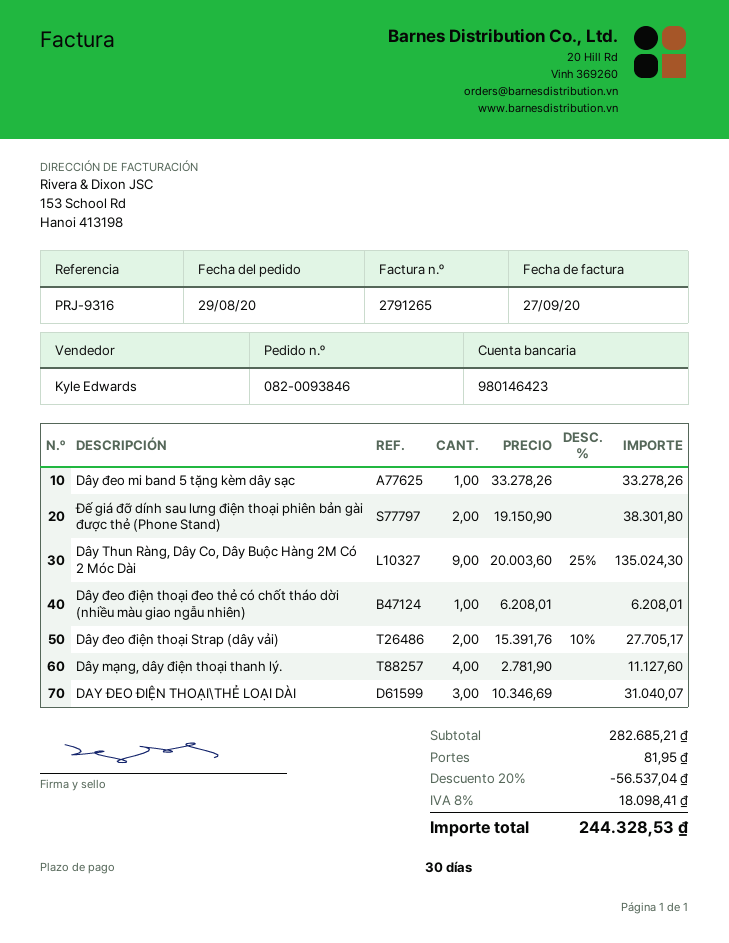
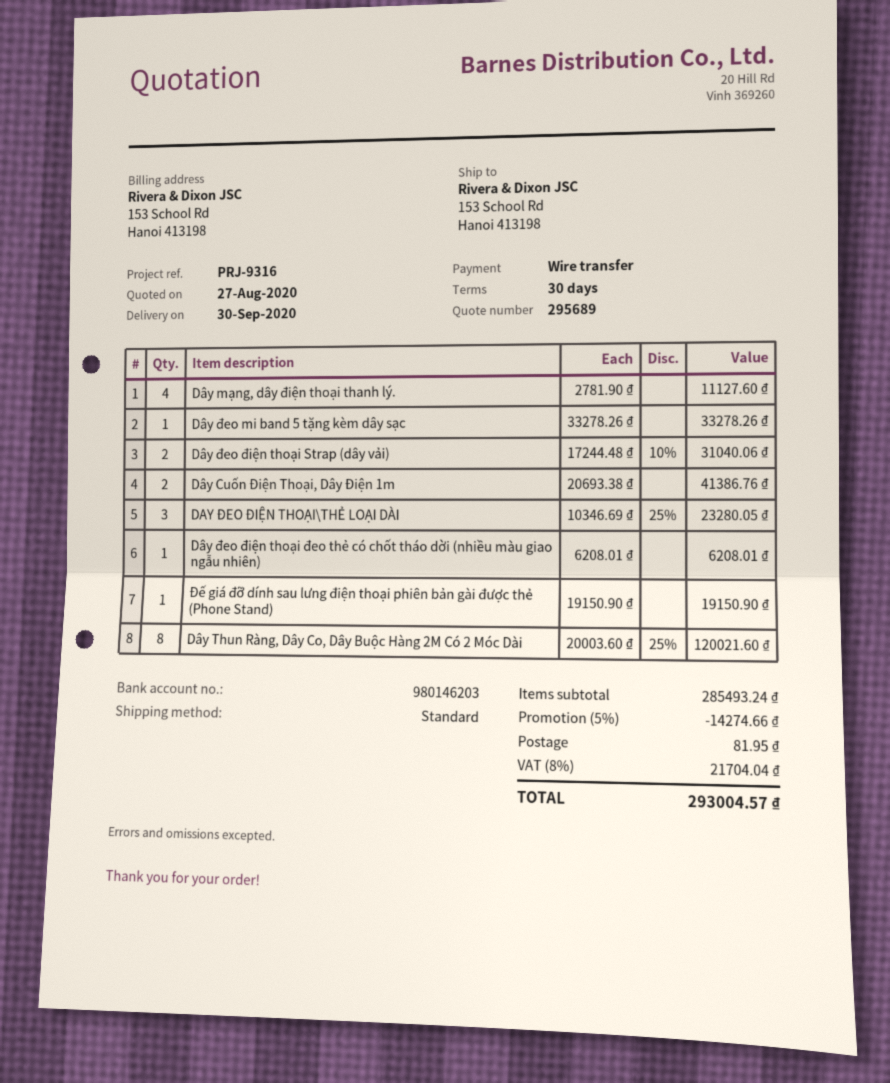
bank account: 980146423 -> 980146203
Đế giá đỡ dính sau lưng điện thoại phiên bản gài được thẻ (Phone Stand): 2 x 19150.90 = 38301.80 -> 1 x 19150.90 = 19150.90
Dây Thun Ràng, Dây Co, Dây Buộc Hàng 2M Có 2 Móc Dài: 9 x 20003.60 - 25% = 135024.30 -> 8 x 20003.60 - 25% = 120021.60
Dây đeo điện thoại Strap (dây vải): 2 x 15391.76 - 10% = 27705.17 -> 2 x 17244.48 - 10% = 31040.06
DAY ĐEO ĐIỆN THOẠI\THẺ LOẠI DÀI: 3 x 10346.69 = 31040.07 -> 3 x 10346.69 - 25% = 23280.05
Dây Cuốn Điện Thoại, Dây Điện 1m: none -> 2 x 20693.38 = 41386.76
subtotal: 282685.21 -> 285493.24
discount: 20% = 56537.04 -> 5% = 14274.66
tax: 8% = 18098.41 -> 8% = 21704.04
total: 244328.53 -> 293004.57

